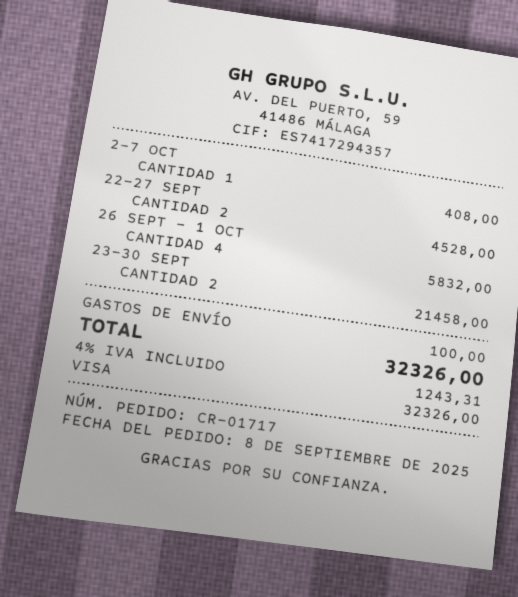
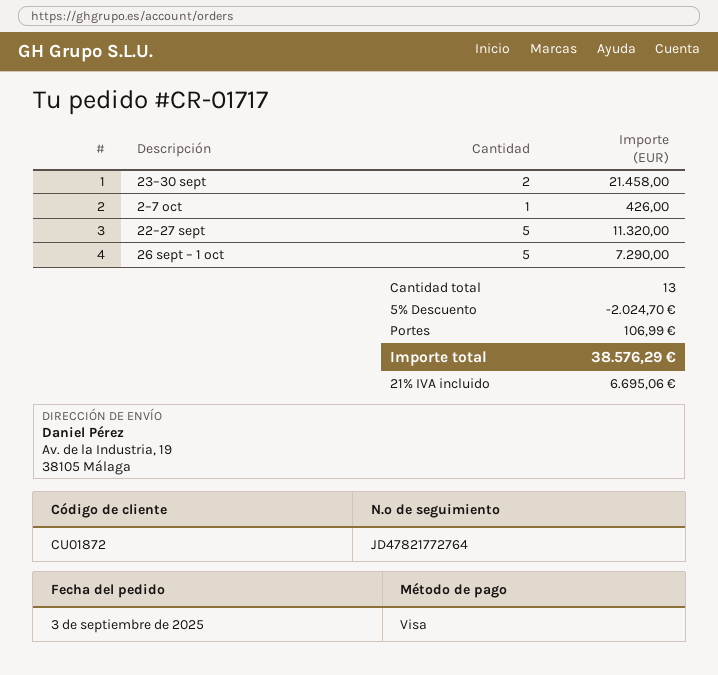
order date: 2025-09-08 -> 2025-09-03
2–7 OCT: 1 for 408.00 -> 1 for 426.00
22–27 SEPT: 2 for 4528.00 -> 5 for 11320.00
26 SEPT – 1 OCT: 4 for 5832.00 -> 5 for 7290.00
discount: none -> 5% = 2024.70
shipping: 100.00 -> 106.99
tax: 4% = 1243.31 -> 21% = 6695.06
total: 32326.00 -> 38576.29

